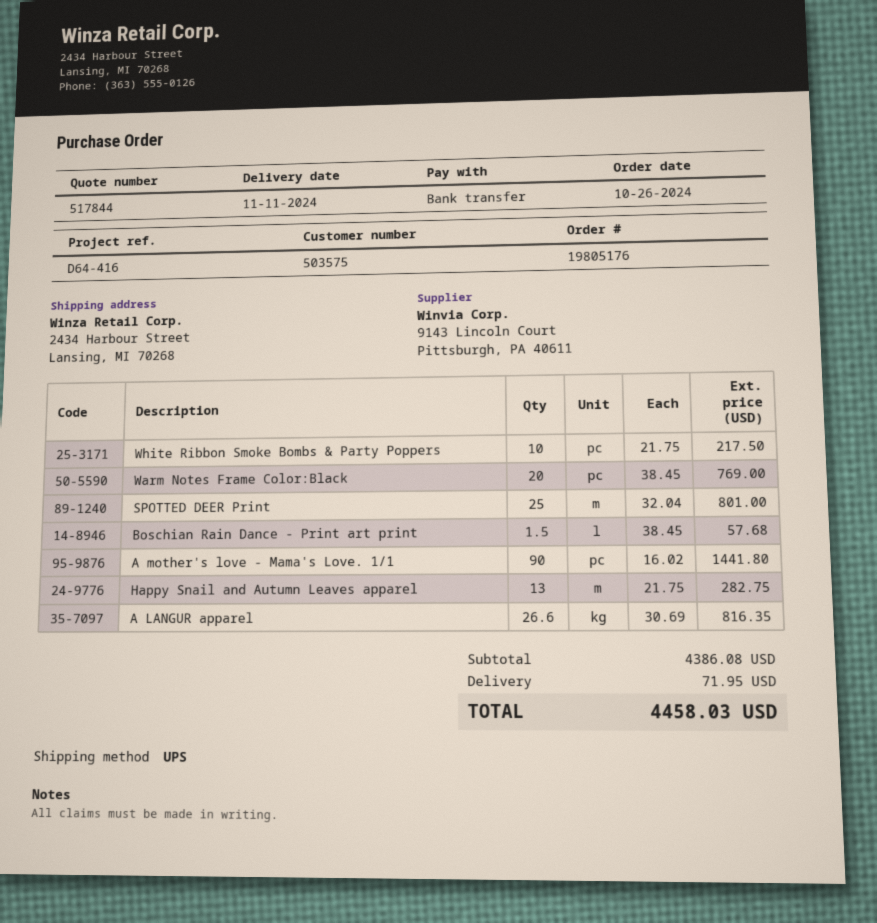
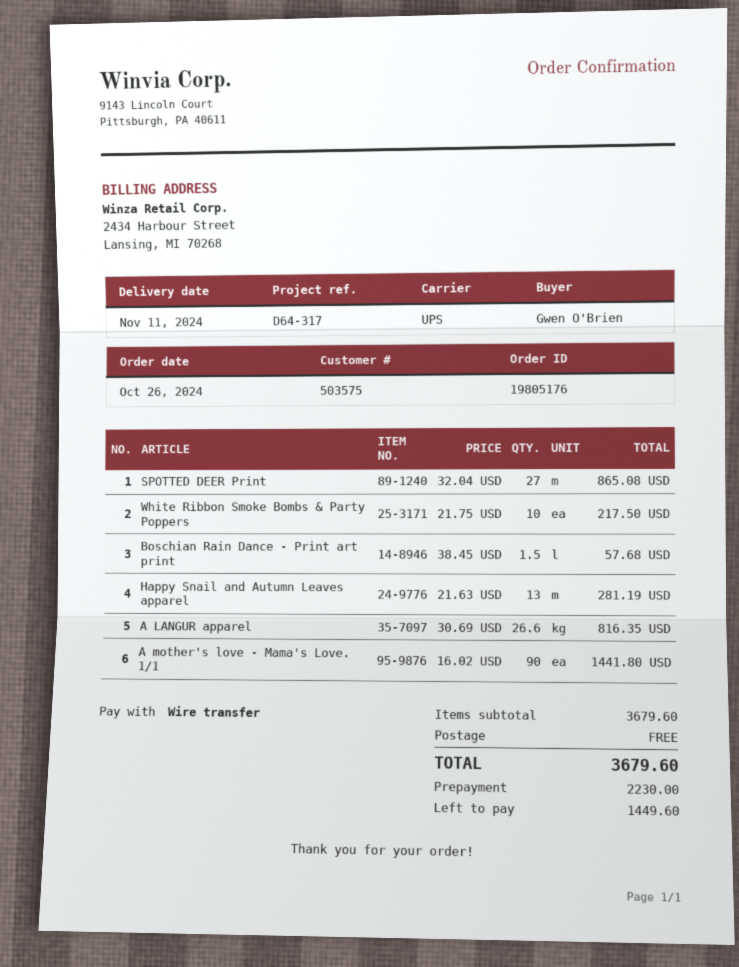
reference: D64-416 -> D64-317
Warm Notes Frame Color:Black: 20 x 38.45 = 769.00 -> none
SPOTTED DEER Print: 25 x 32.04 = 801.00 -> 27 x 32.04 = 865.08
Happy Snail and Autumn Leaves apparel: 13 x 21.75 = 282.75 -> 13 x 21.63 = 281.19
subtotal: 4386.08 -> 3679.60
shipping: 71.95 -> 0.00
total: 4458.03 -> 3679.60

